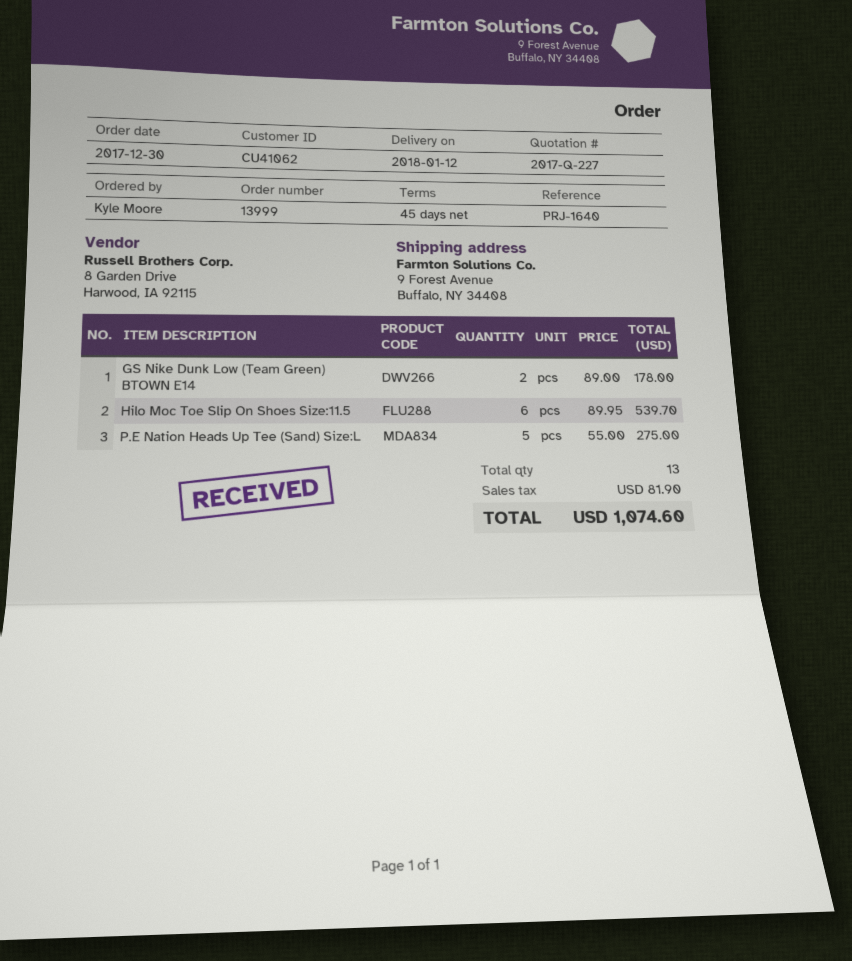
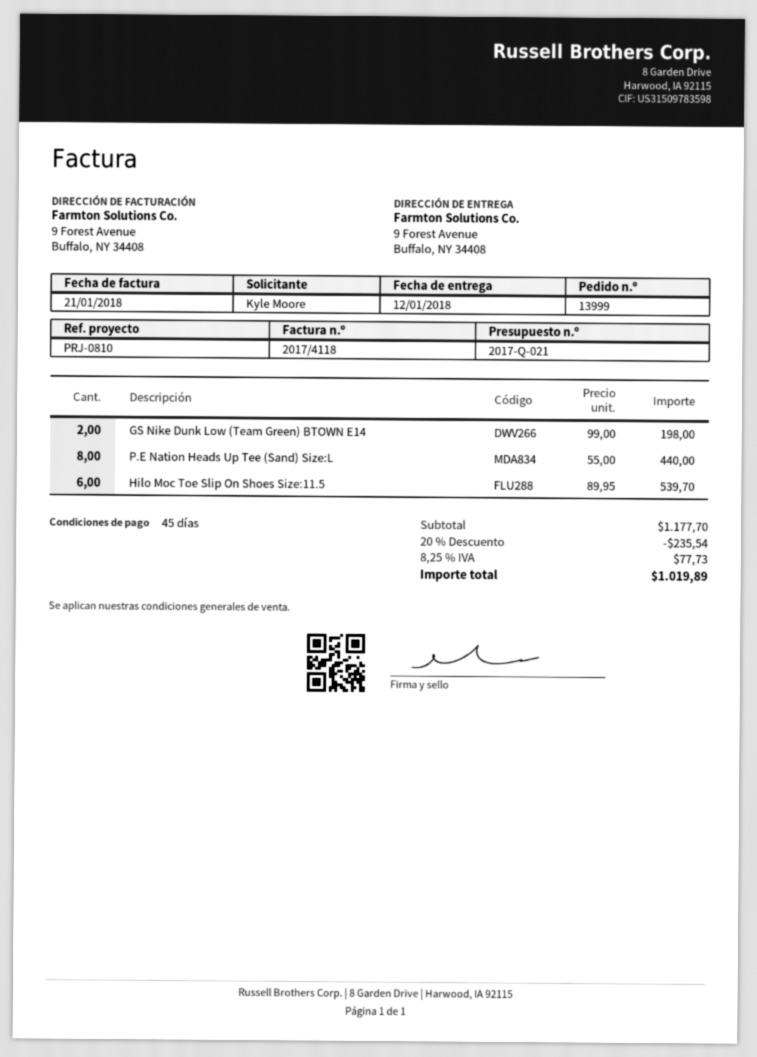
quote number: 2017-Q-227 -> 2017-Q-021
reference: PRJ-1640 -> PRJ-0810
GS Nike Dunk Low (Team Green) BTOWN E14: 2 x 89.00 = 178.00 -> 2 x 99.00 = 198.00
P.E Nation Heads Up Tee (Sand) Size:L: 5 x 55.00 = 275.00 -> 8 x 55.00 = 440.00
discount: none -> 20% = 235.54
tax: 81.90 -> 77.73
total: 1074.60 -> 1019.89

